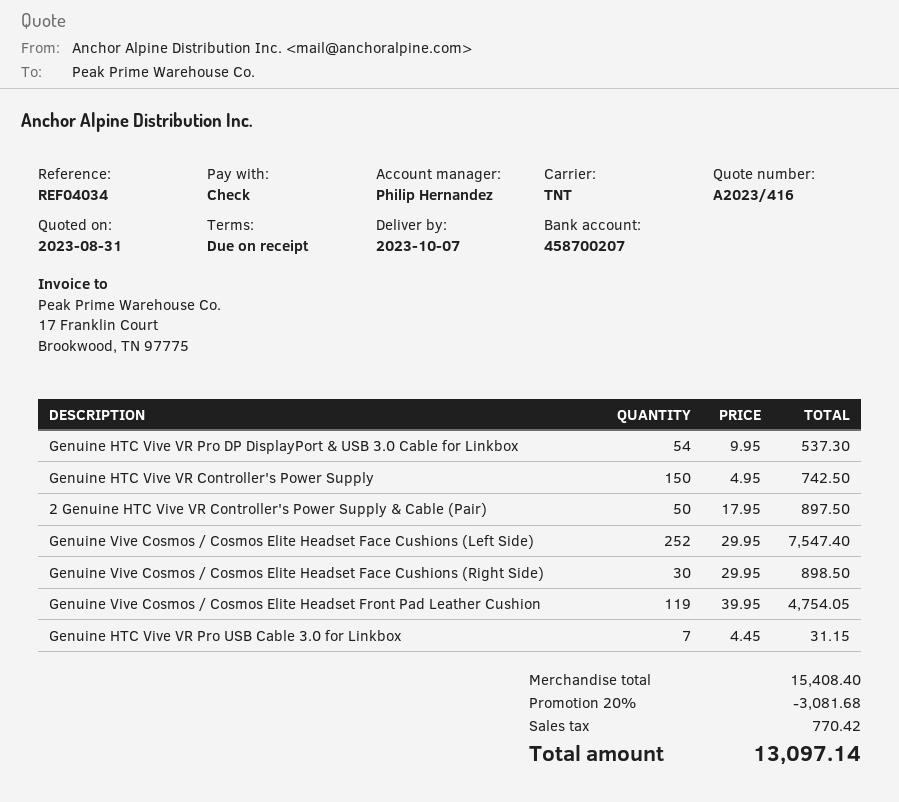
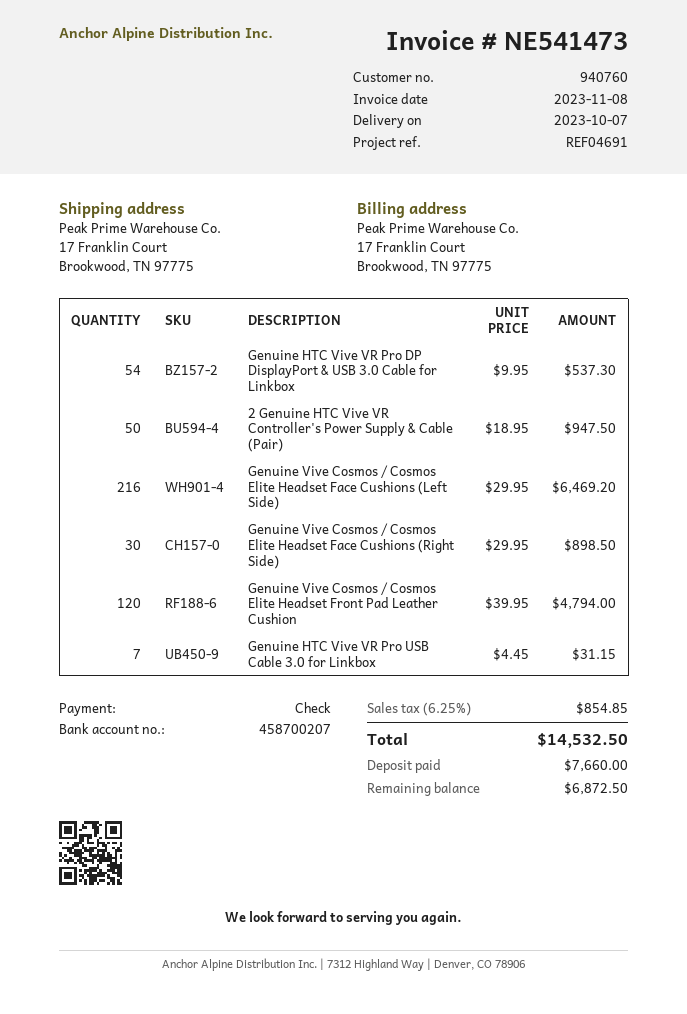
reference: REF04034 -> REF04691
Genuine HTC Vive VR Controller's Power Supply: 150 x 4.95 = 742.50 -> none
2 Genuine HTC Vive VR Controller's Power Supply & Cable (Pair): 50 x 17.95 = 897.50 -> 50 x 18.95 = 947.50
Genuine Vive Cosmos / Cosmos Elite Headset Face Cushions (Left Side): 252 x 29.95 = 7547.40 -> 216 x 29.95 = 6469.20
Genuine Vive Cosmos / Cosmos Elite Headset Front Pad Leather Cushion: 119 x 39.95 = 4754.05 -> 120 x 39.95 = 4794.00
discount: 20% = 3081.68 -> none
tax: 770.42 -> 854.85
total: 13097.14 -> 14532.50

